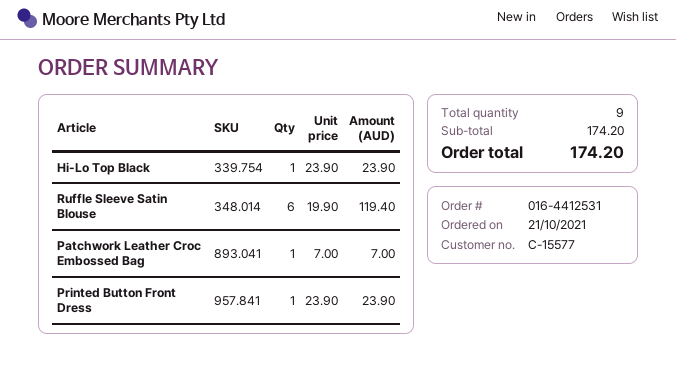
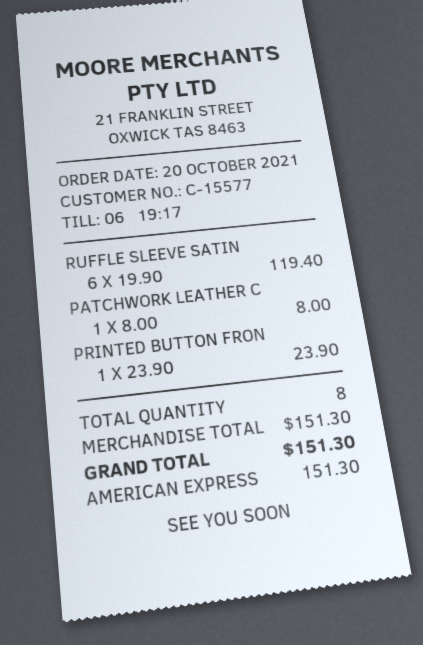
order date: 2021-10-21 -> 2021-10-20
Hi-Lo Top Black: 1 x 23.90 = 23.90 -> none
Patchwork Leather Croc Embossed Bag: 1 x 7.00 = 7.00 -> 1 x 8.00 = 8.00
total quantity: 9 -> 8
subtotal: 174.20 -> 151.30
total: 174.20 -> 151.30

